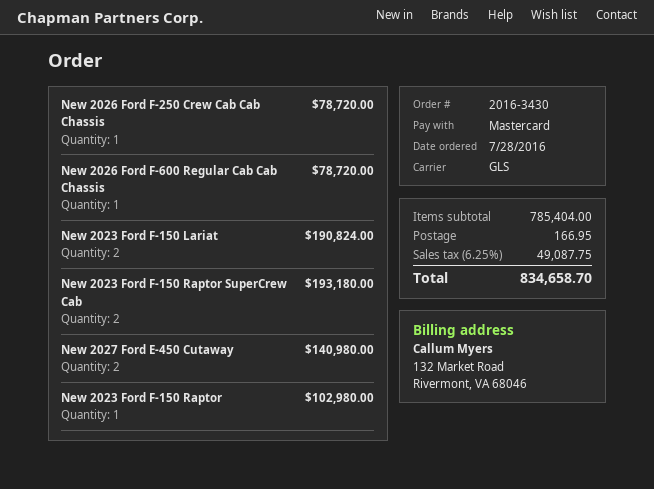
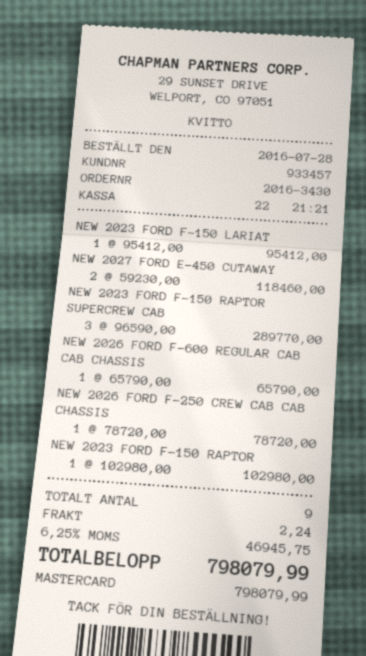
New 2026 Ford F-600 Regular Cab Cab Chassis: 1 for 78720.00 -> 1 for 65790.00
New 2023 Ford F-150 Lariat: 2 for 190824.00 -> 1 for 95412.00
New 2023 Ford F-150 Raptor SuperCrew Cab: 2 for 193180.00 -> 3 for 289770.00
New 2027 Ford E-450 Cutaway: 2 for 140980.00 -> 2 for 118460.00
shipping: 166.95 -> 2.24
tax: 6.25% = 49087.75 -> 6.25% = 46945.75
total: 834658.70 -> 798079.99

